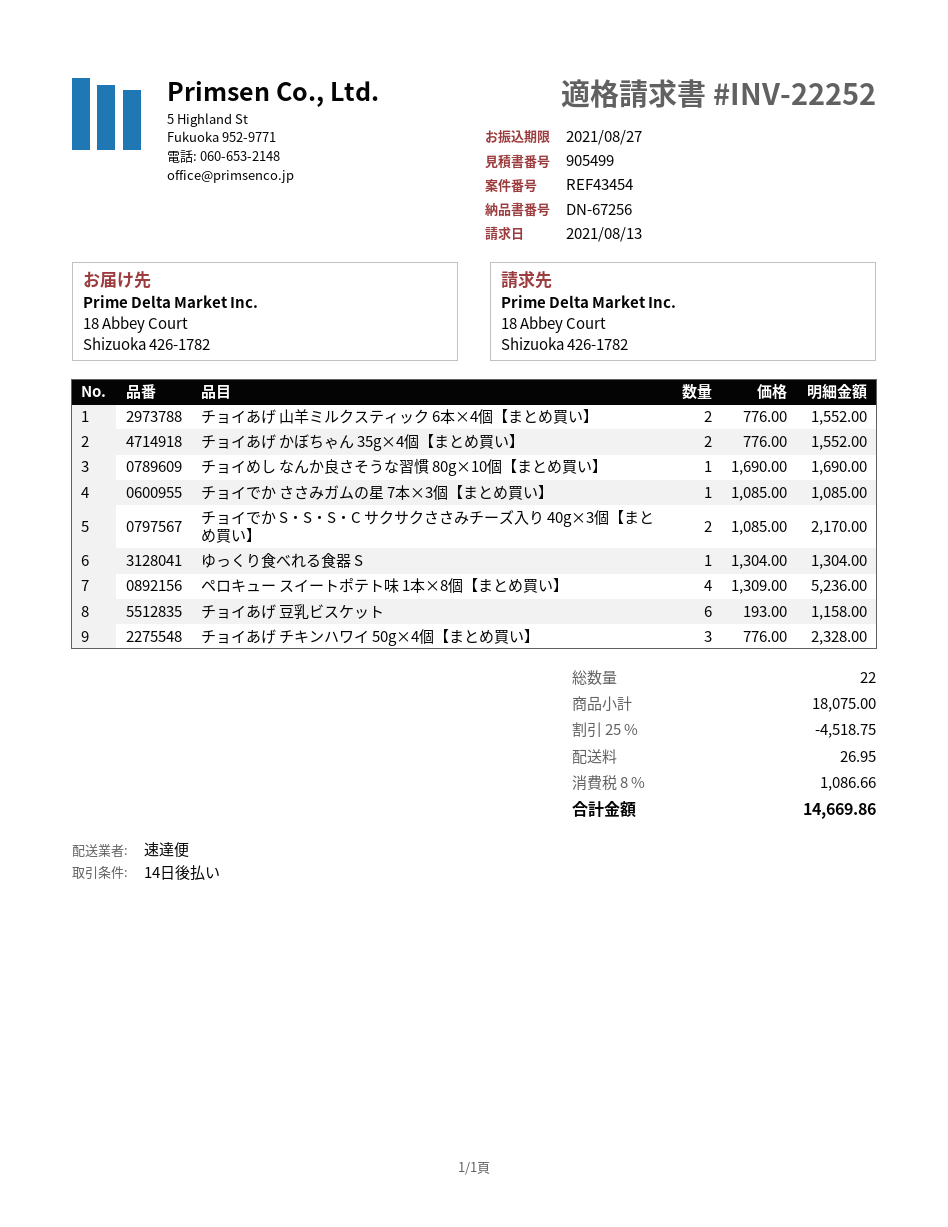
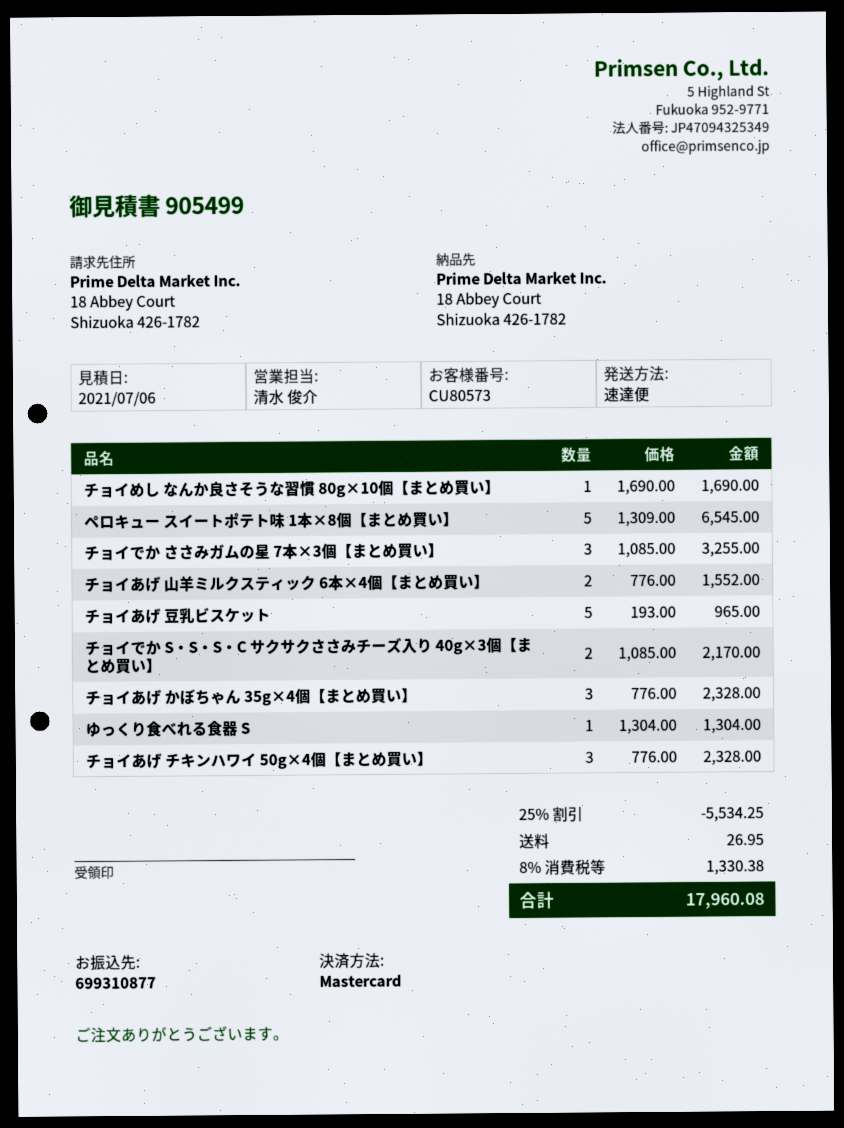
チョイあげ かぼちゃん 35g×4個【まとめ買い】: 2 x 776.00 = 1552.00 -> 3 x 776.00 = 2328.00
チョイでか ささみガムの星 7本×3個【まとめ買い】: 1 x 1085.00 = 1085.00 -> 3 x 1085.00 = 3255.00
ペロキュー スイートポテト味 1本×8個【まとめ買い】: 4 x 1309.00 = 5236.00 -> 5 x 1309.00 = 6545.00
チョイあげ 豆乳ビスケット: 6 x 193.00 = 1158.00 -> 5 x 193.00 = 965.00
discount: 25% = 4518.75 -> 25% = 5534.25
tax: 8% = 1086.66 -> 8% = 1330.38
total: 14669.86 -> 17960.08

